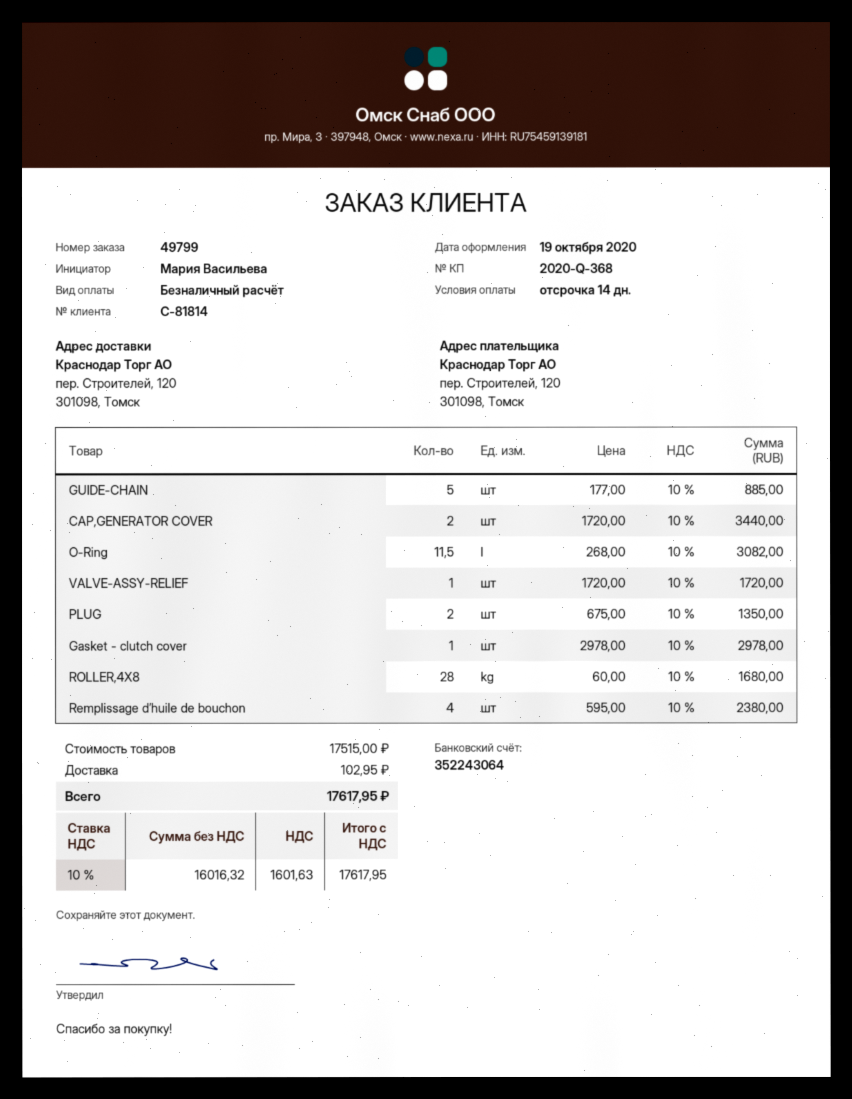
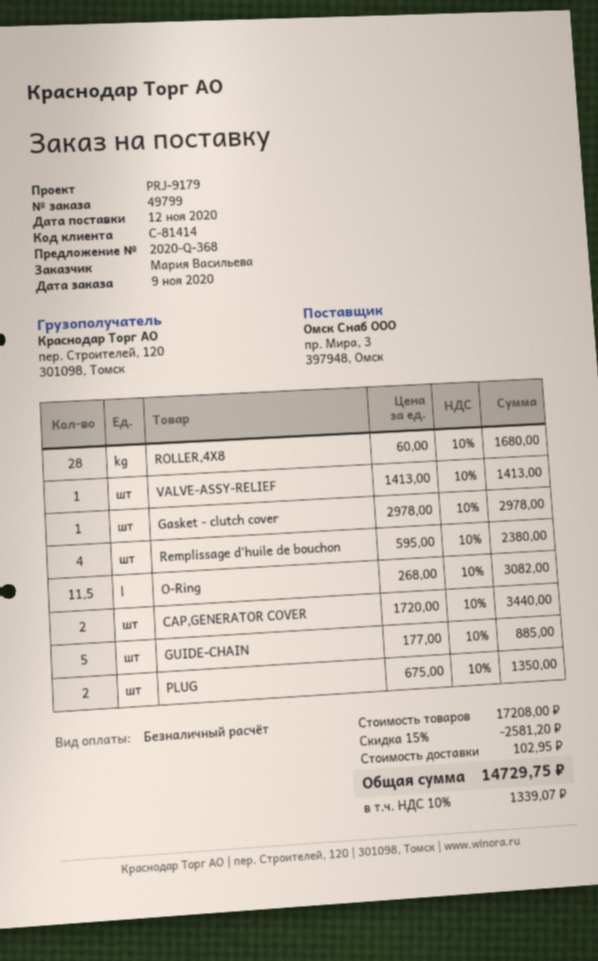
order date: 2020-10-19 -> 2020-11-09
customer number: C-81814 -> C-81414
VALVE-ASSY-RELIEF: 1 x 1720.00 = 1720.00 -> 1 x 1413.00 = 1413.00
subtotal: 17515.00 -> 17208.00
discount: none -> 15% = 2581.20
tax: 10% = 1601.63 -> 10% = 1339.07
total: 17617.95 -> 14729.75

